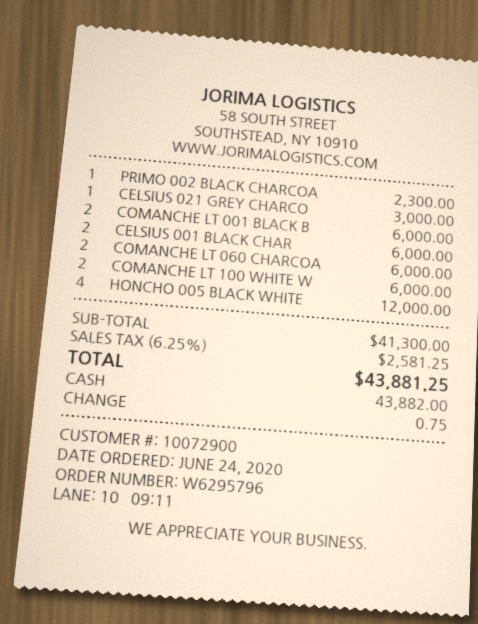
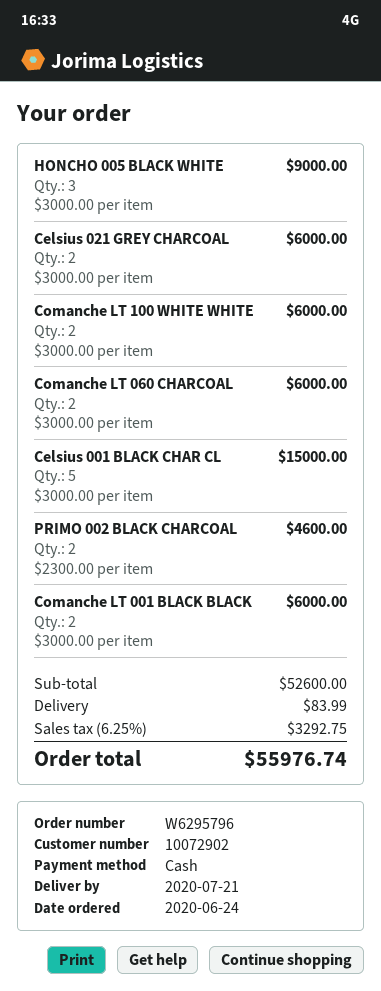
customer number: 10072900 -> 10072902
PRIMO 002 BLACK CHARCOA: 1 for 2300.00 -> 2 for 4600.00
CELSIUS 021 GREY CHARCO: 1 for 3000.00 -> 2 for 6000.00
CELSIUS 001 BLACK CHAR: 2 for 6000.00 -> 5 for 15000.00
HONCHO 005 BLACK WHITE: 4 for 12000.00 -> 3 for 9000.00
subtotal: 41300.00 -> 52600.00
shipping: none -> 83.99
tax: 6.25% = 2581.25 -> 6.25% = 3292.75
total: 43881.25 -> 55976.74

